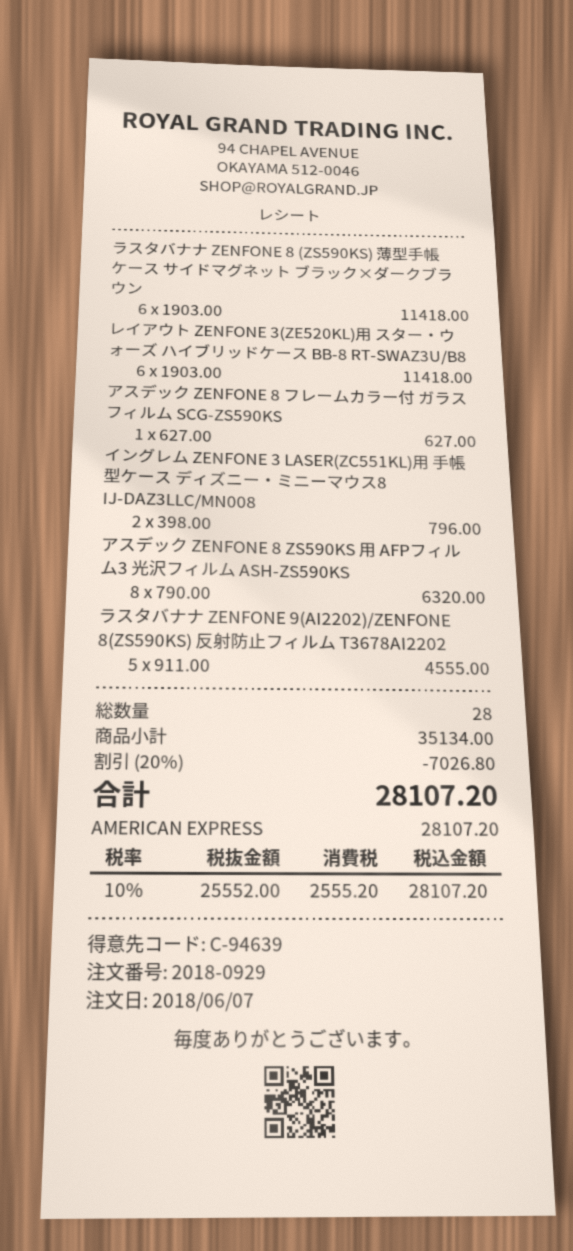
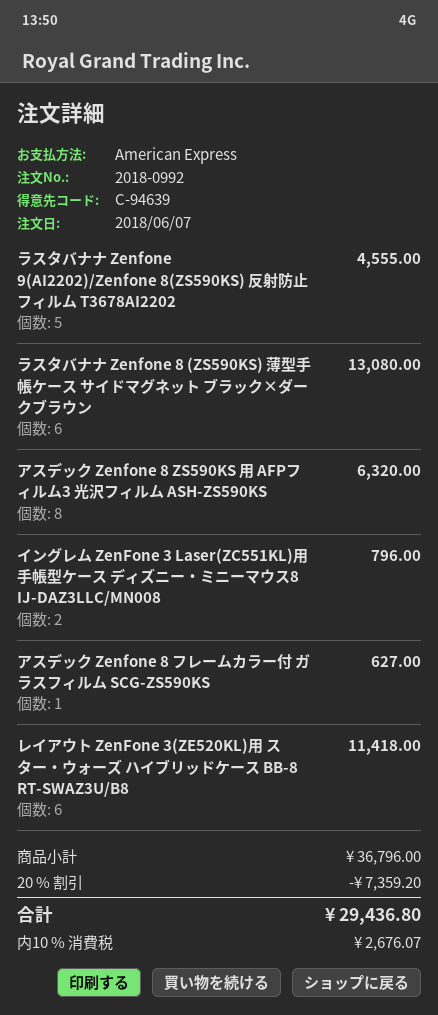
order number: 2018-0929 -> 2018-0992
ラスタバナナ ZENFONE 8 (ZS590KS) 薄型手帳ケース サイドマグネット ブラック×ダークブラウン: 6 for 11418.00 -> 6 for 13080.00
subtotal: 35134.00 -> 36796.00
discount: 20% = 7026.80 -> 20% = 7359.20
tax: 10% = 2555.20 -> 10% = 2676.07
total: 28107.20 -> 29436.80

